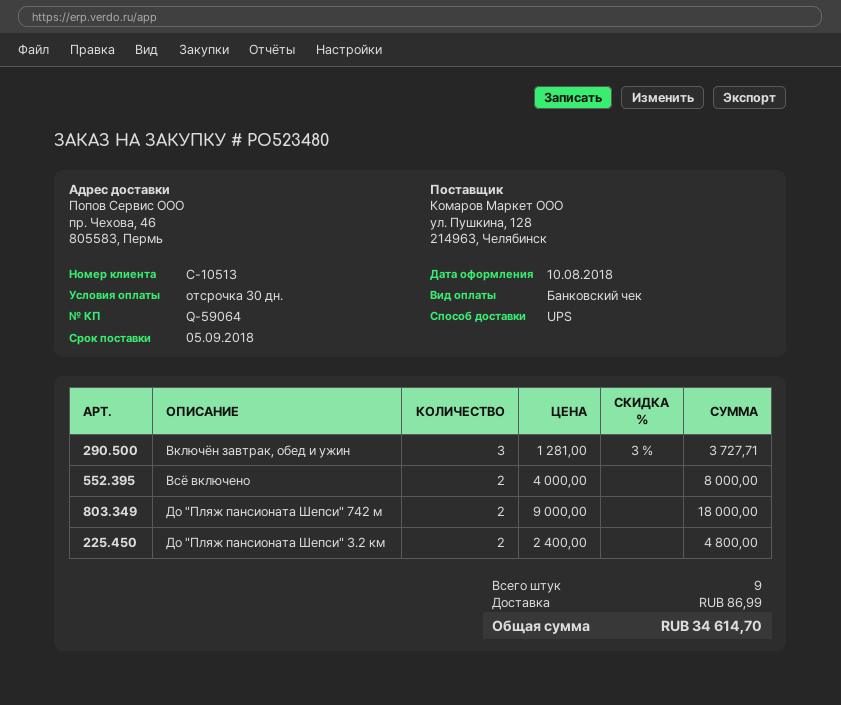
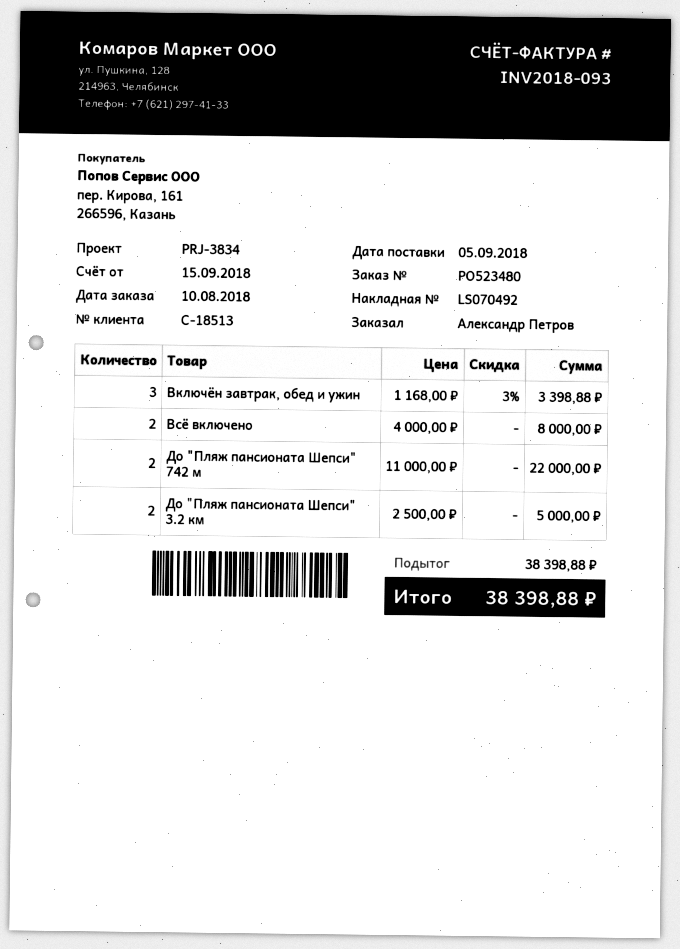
customer number: C-10513 -> C-18513
Включён завтрак, обед и ужин: 3 x 1281.00 - 3% = 3727.71 -> 3 x 1168.00 - 3% = 3398.88
До "Пляж пансионата Шепси" 742 м: 2 x 9000.00 = 18000.00 -> 2 x 11000.00 = 22000.00
До "Пляж пансионата Шепси" 3.2 км: 2 x 2400.00 = 4800.00 -> 2 x 2500.00 = 5000.00
shipping: 86.99 -> none
total: 34614.70 -> 38398.88

